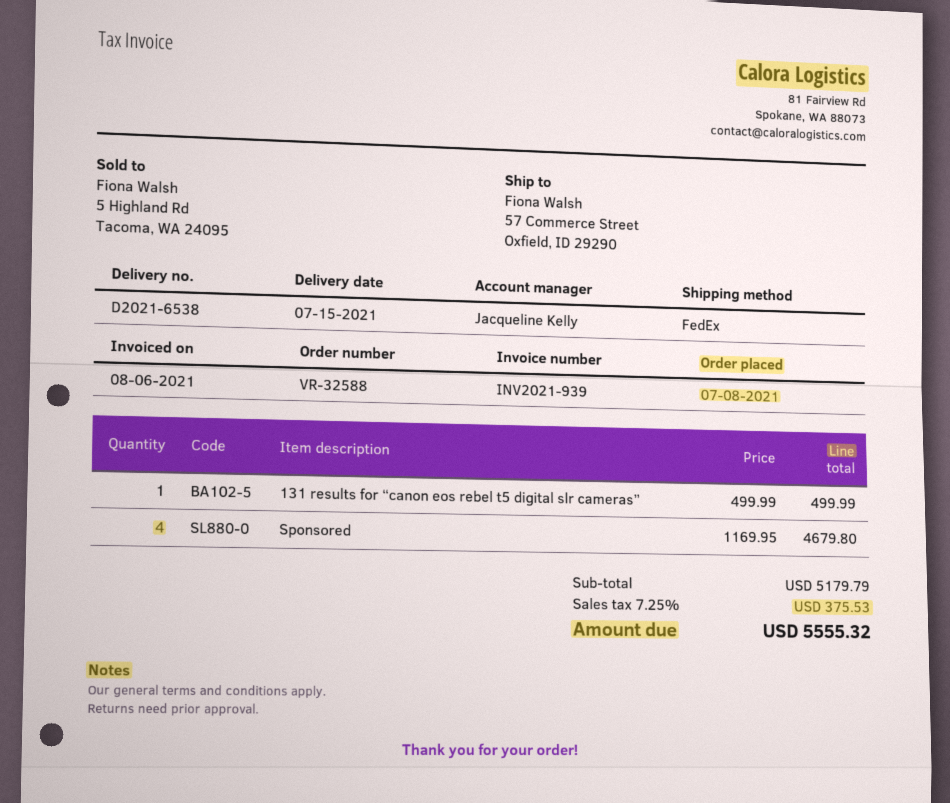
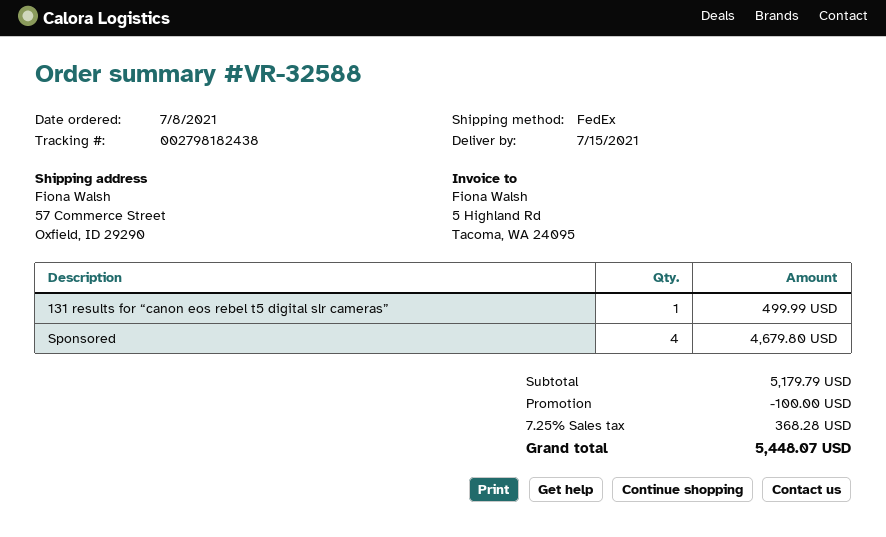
discount: none -> 100.00
tax: 7.25% = 375.53 -> 7.25% = 368.28
total: 5555.32 -> 5448.07

